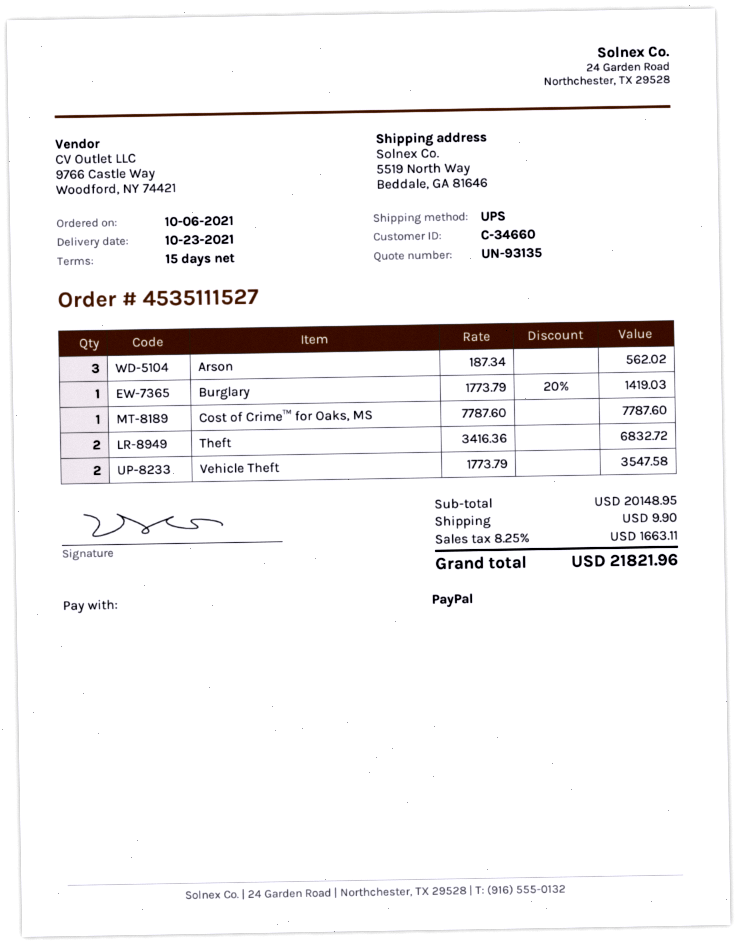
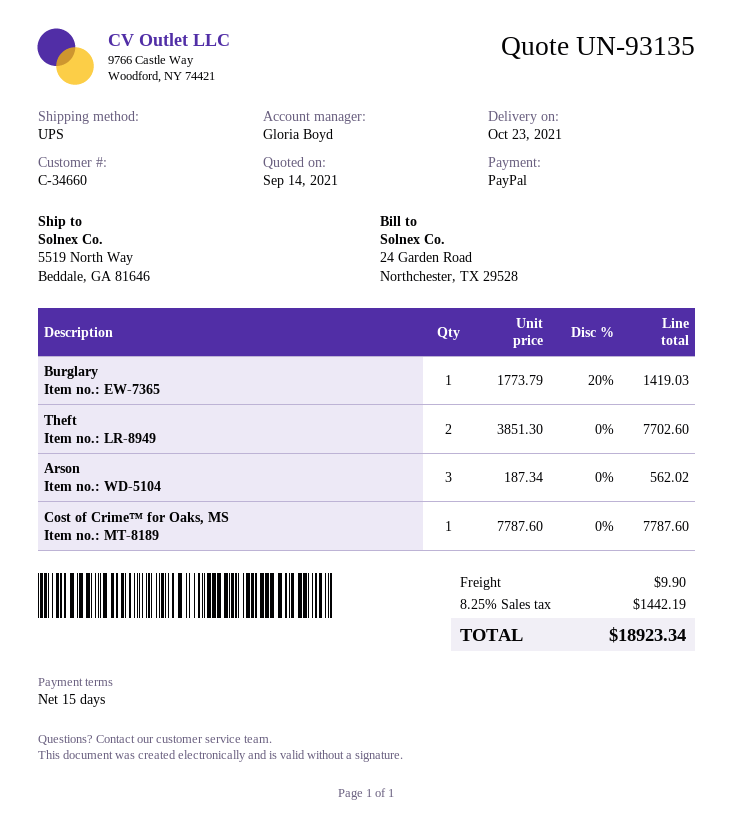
Theft: 2 x 3416.36 = 6832.72 -> 2 x 3851.30 = 7702.60
Vehicle Theft: 2 x 1773.79 = 3547.58 -> none
tax: 8.25% = 1663.11 -> 8.25% = 1442.19
total: 21821.96 -> 18923.34

